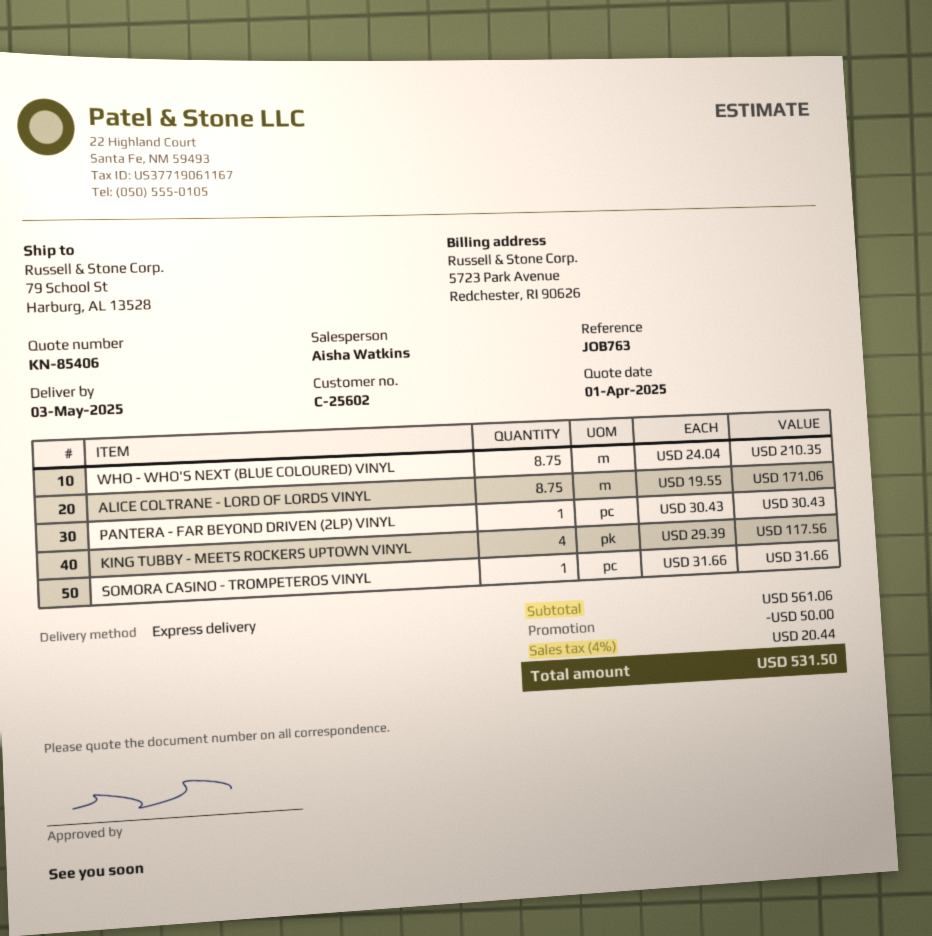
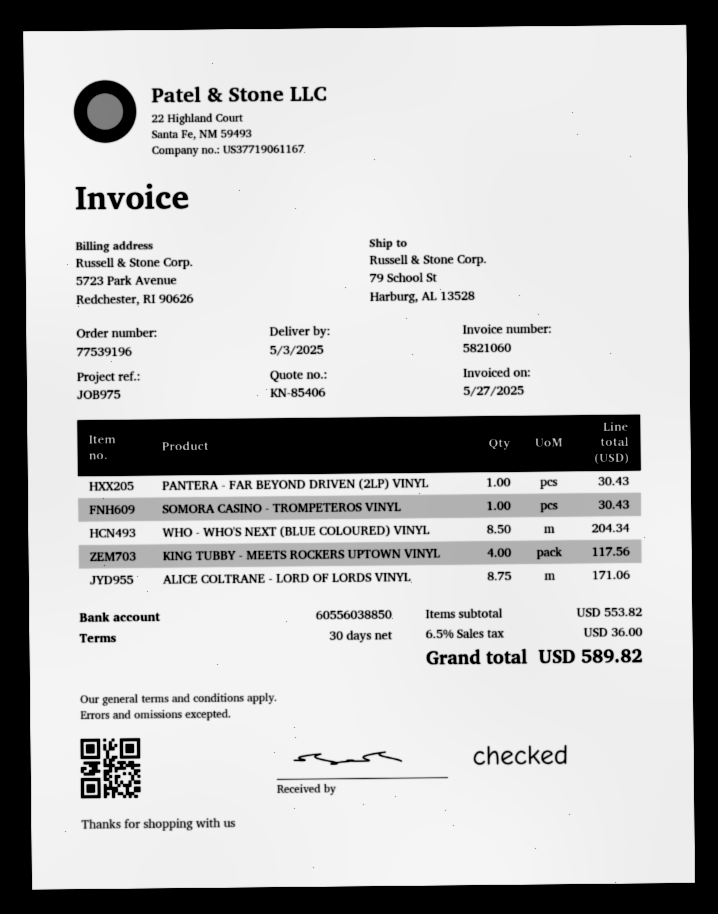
reference: JOB763 -> JOB975
WHO - WHO'S NEXT (BLUE COLOURED) VINYL: 8.75 for 210.35 -> 8.5 for 204.34
SOMORA CASINO - TROMPETEROS VINYL: 1 for 31.66 -> 1 for 30.43
subtotal: 561.06 -> 553.82
discount: 50.00 -> none
tax: 4% = 20.44 -> 6.5% = 36.00
total: 531.50 -> 589.82

